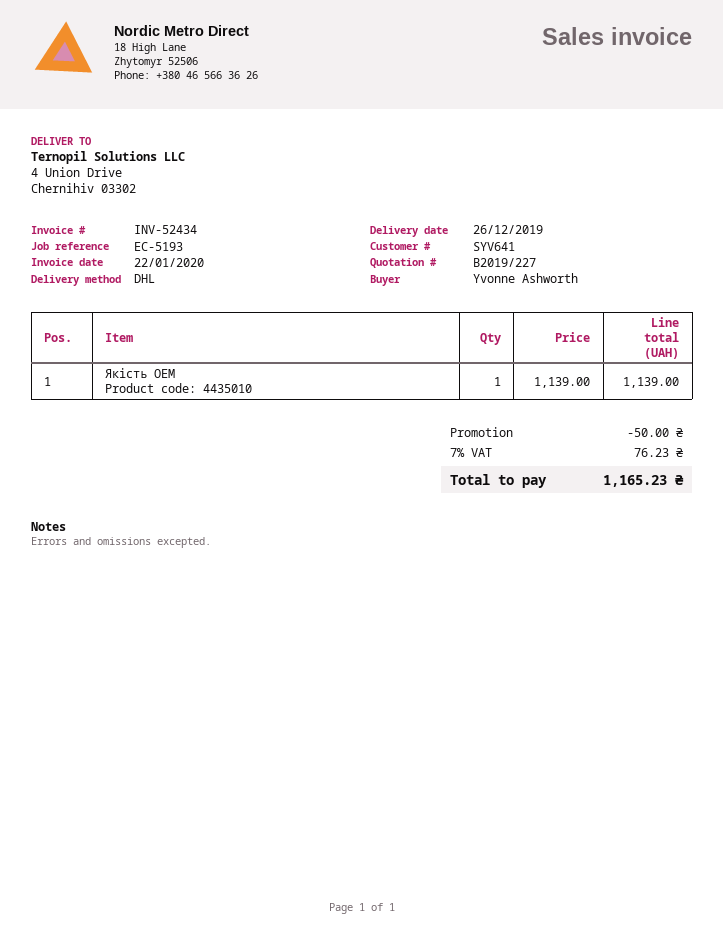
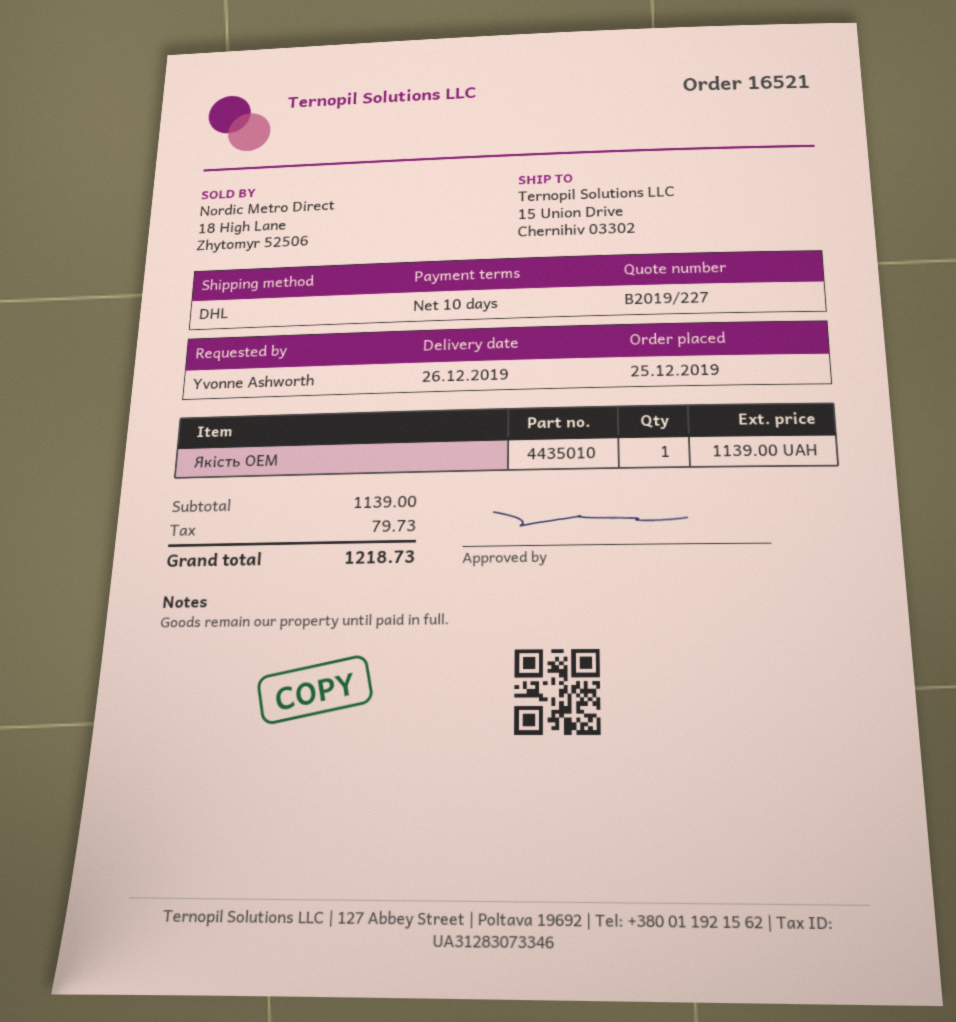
ship to: 4 Union Drive, Chernihiv 03302 -> 15 Union Drive, Chernihiv 03302
discount: 50.00 -> none
tax: 76.23 -> 79.73
total: 1165.23 -> 1218.73

